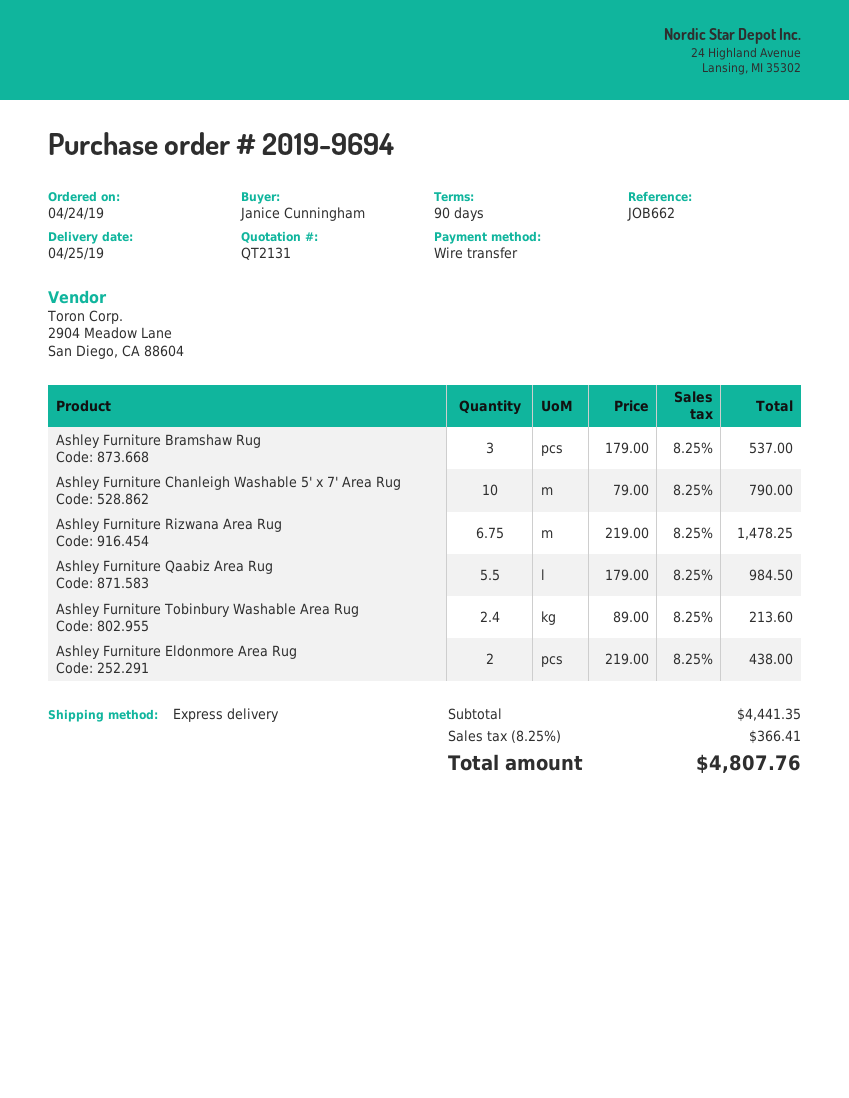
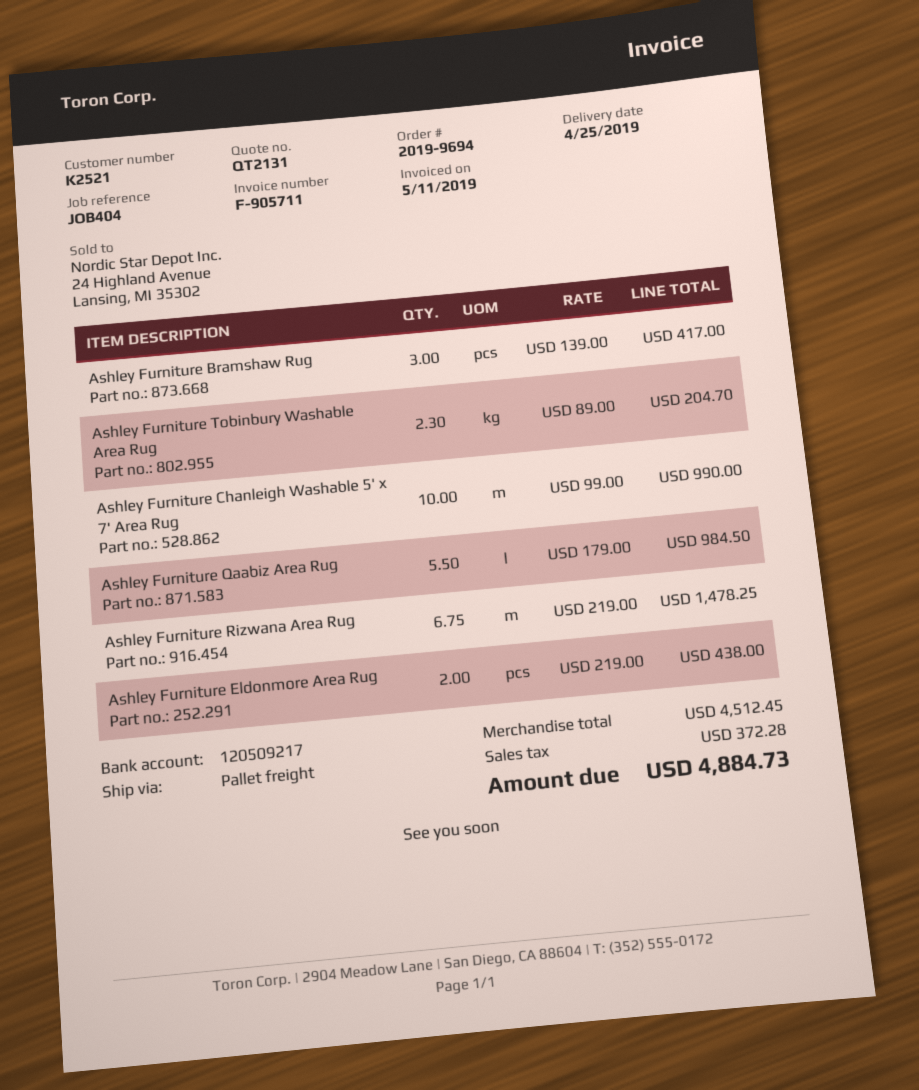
reference: JOB662 -> JOB404
shipping method: express -> pallet freight
Ashley Furniture Bramshaw Rug: 3 x 179.00 = 537.00 -> 3 x 139.00 = 417.00
Ashley Furniture Chanleigh Washable 5' x 7' Area Rug: 10 x 79.00 = 790.00 -> 10 x 99.00 = 990.00
Ashley Furniture Tobinbury Washable Area Rug: 2.4 x 89.00 = 213.60 -> 2.3 x 89.00 = 204.70
subtotal: 4441.35 -> 4512.45
tax: 366.41 -> 372.28
total: 4807.76 -> 4884.73

